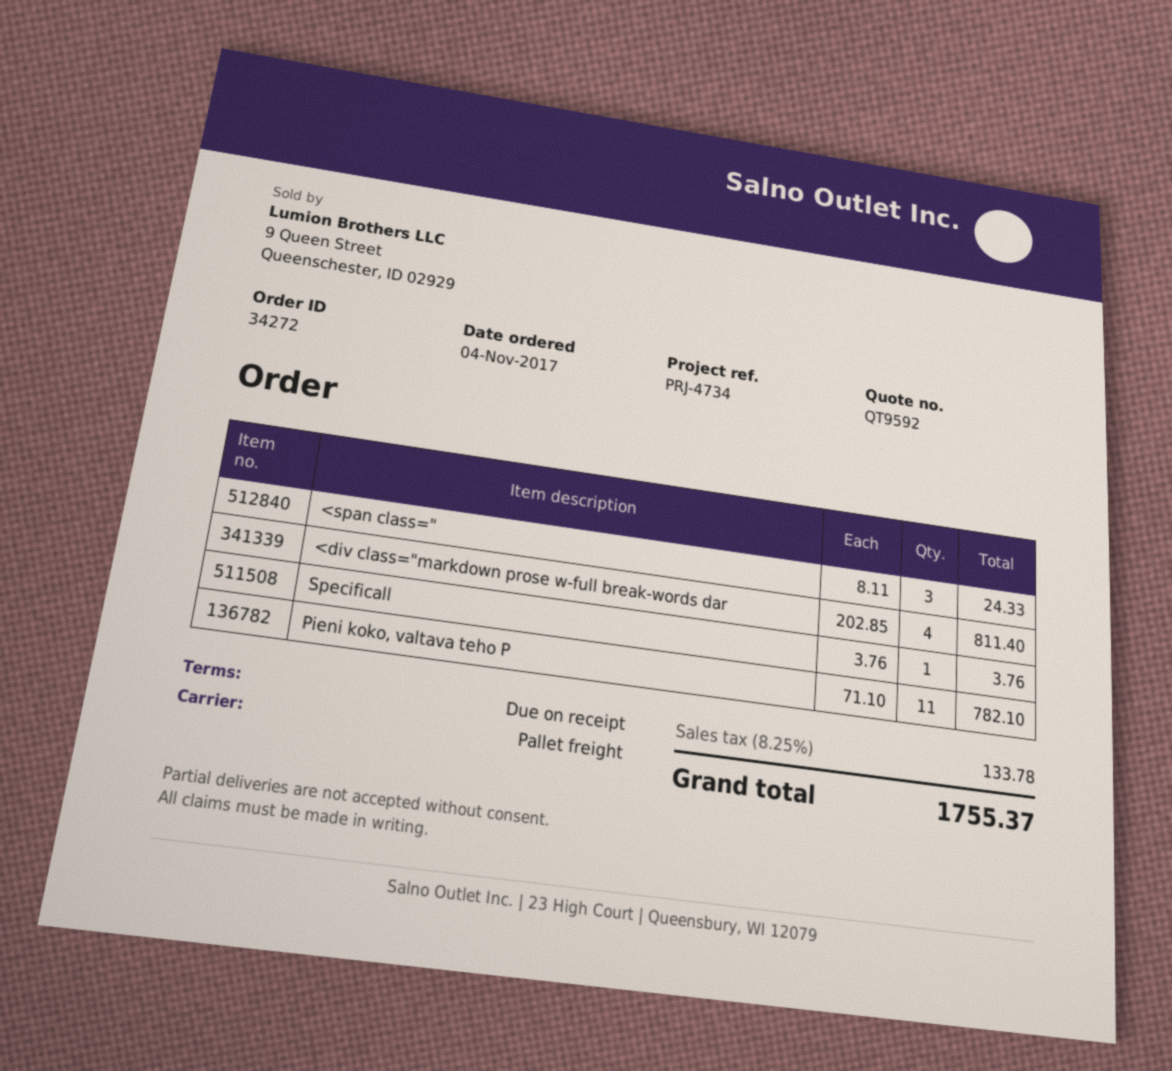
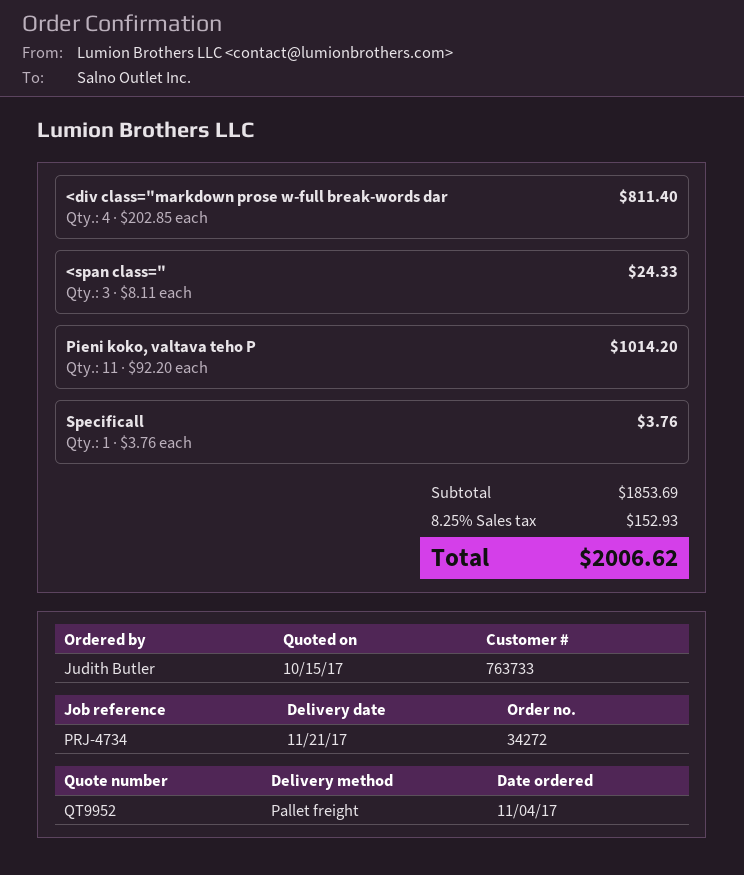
quote number: QT9592 -> QT9952
Pieni koko, valtava teho P: 11 x 71.10 = 782.10 -> 11 x 92.20 = 1014.20
tax: 8.25% = 133.78 -> 8.25% = 152.93
total: 1755.37 -> 2006.62

